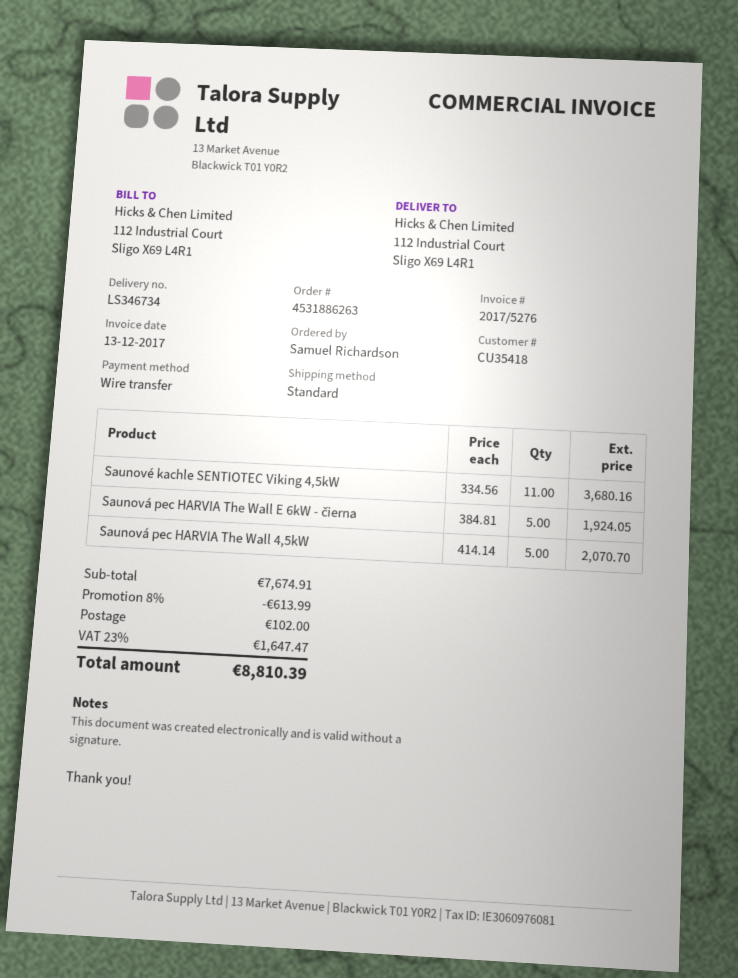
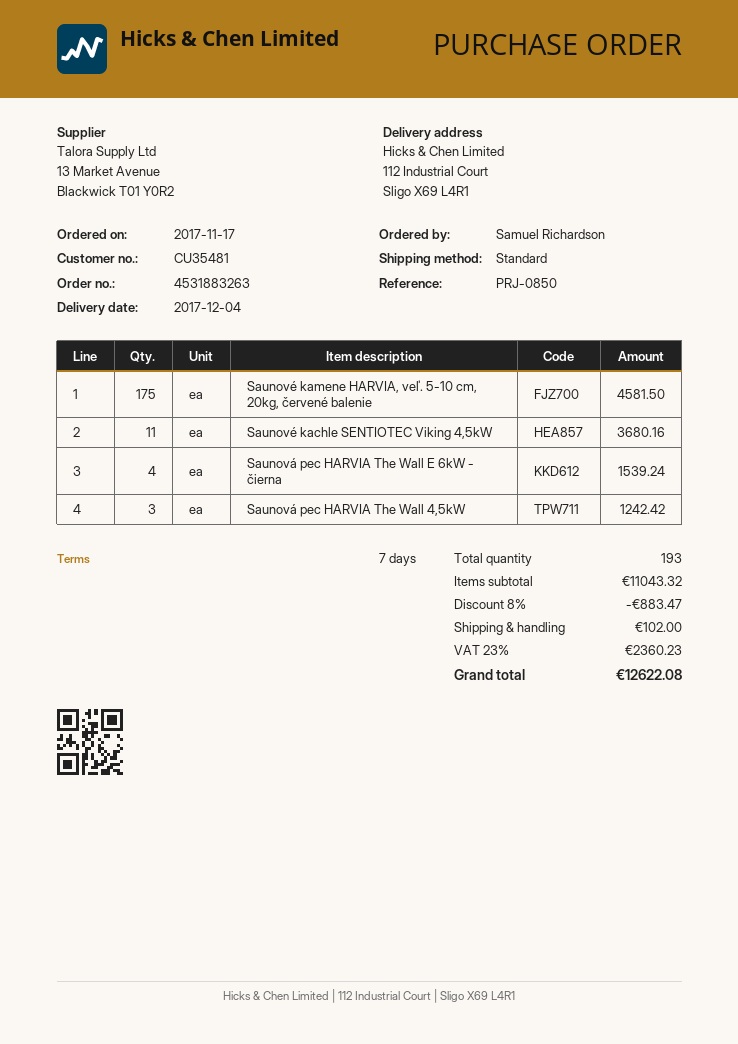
order number: 4531886263 -> 4531883263
customer number: CU35418 -> CU35481
Saunová pec HARVIA The Wall E 6kW - čierna: 5 for 1924.05 -> 4 for 1539.24
Saunová pec HARVIA The Wall 4,5kW: 5 for 2070.70 -> 3 for 1242.42
Saunové kamene HARVIA, veľ. 5-10 cm, 20kg, červené balenie: none -> 175 for 4581.50
subtotal: 7674.91 -> 11043.32
discount: 8% = 613.99 -> 8% = 883.47
tax: 23% = 1647.47 -> 23% = 2360.23
total: 8810.39 -> 12622.08

